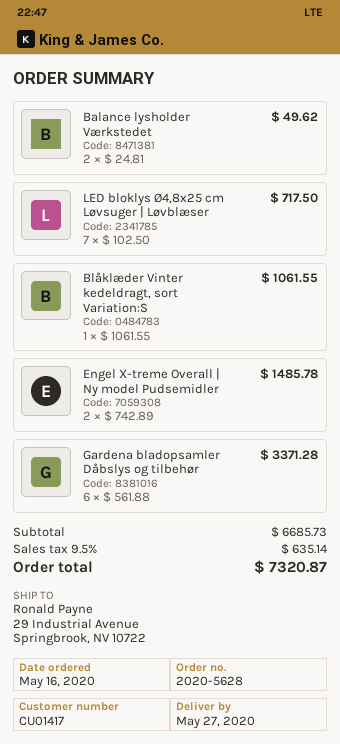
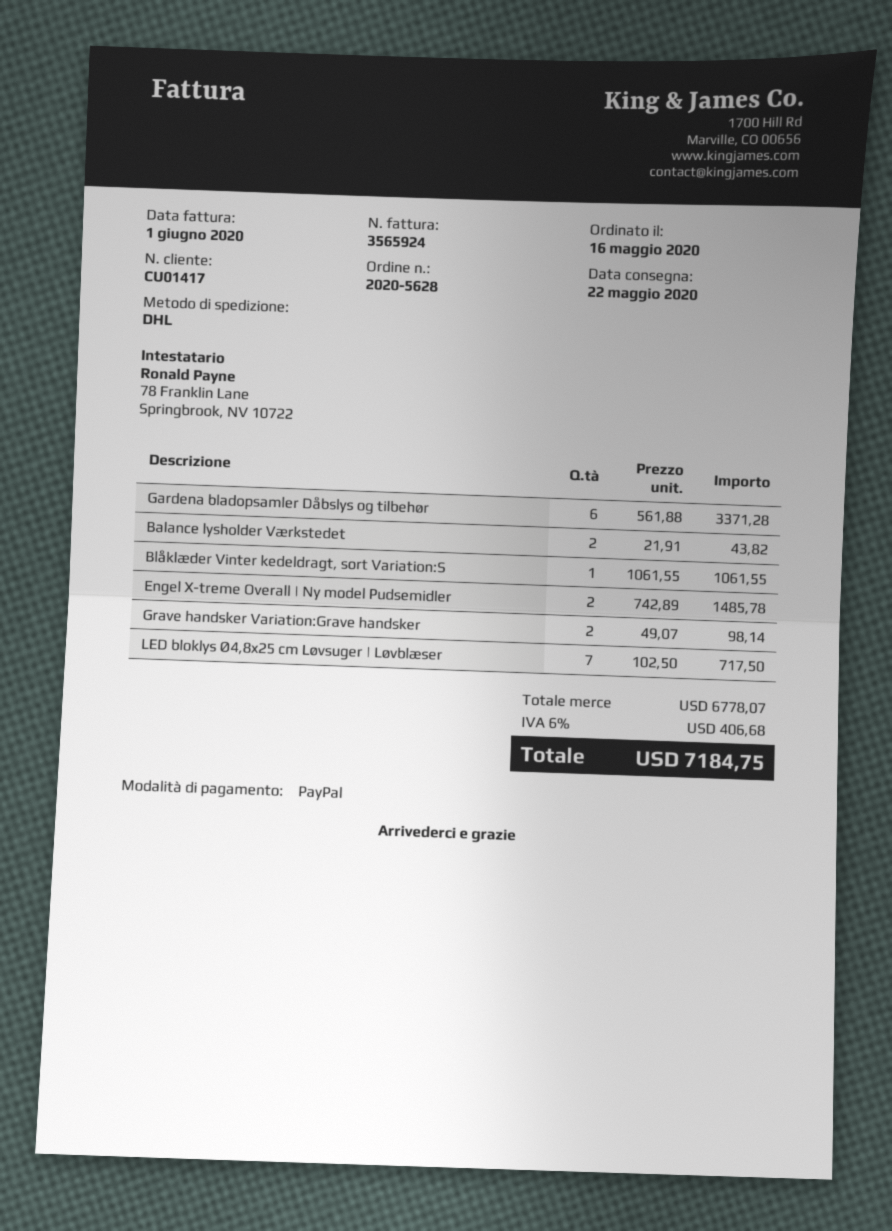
delivery date: 2020-05-27 -> 2020-05-22
Balance lysholder Værkstedet: 2 x 24.81 = 49.62 -> 2 x 21.91 = 43.82
Grave handsker Variation:Grave handsker: none -> 2 x 49.07 = 98.14
subtotal: 6685.73 -> 6778.07
tax: 9.5% = 635.14 -> 6% = 406.68
total: 7320.87 -> 7184.75

